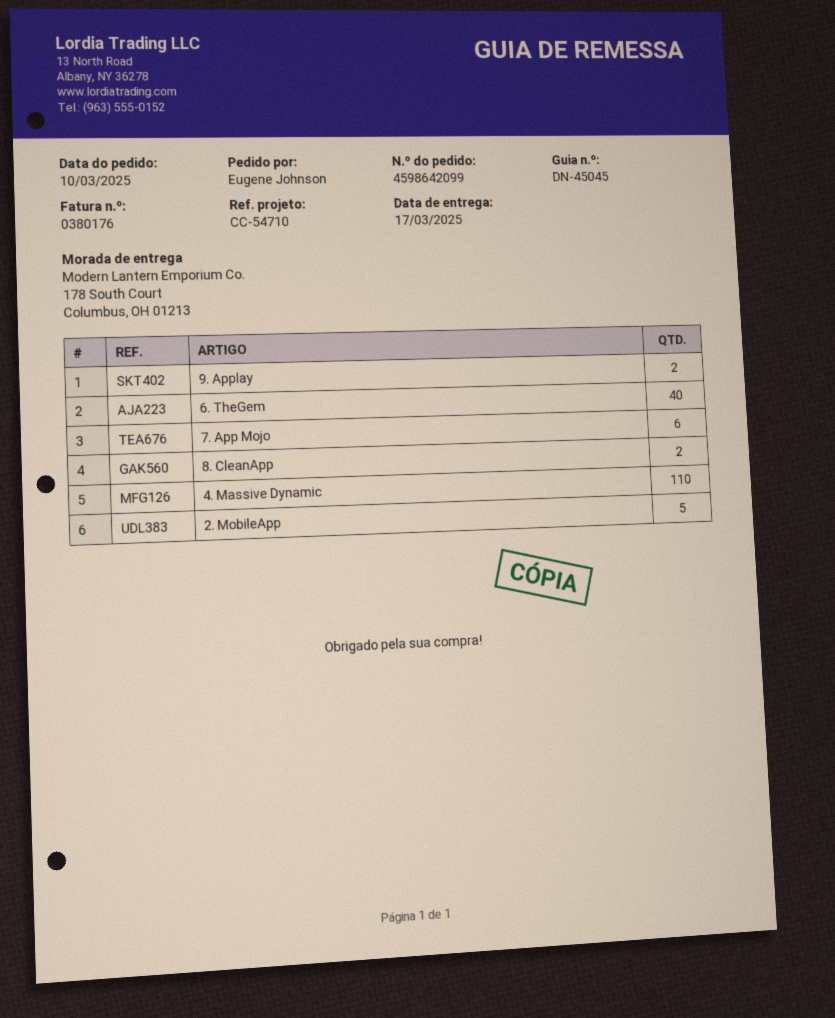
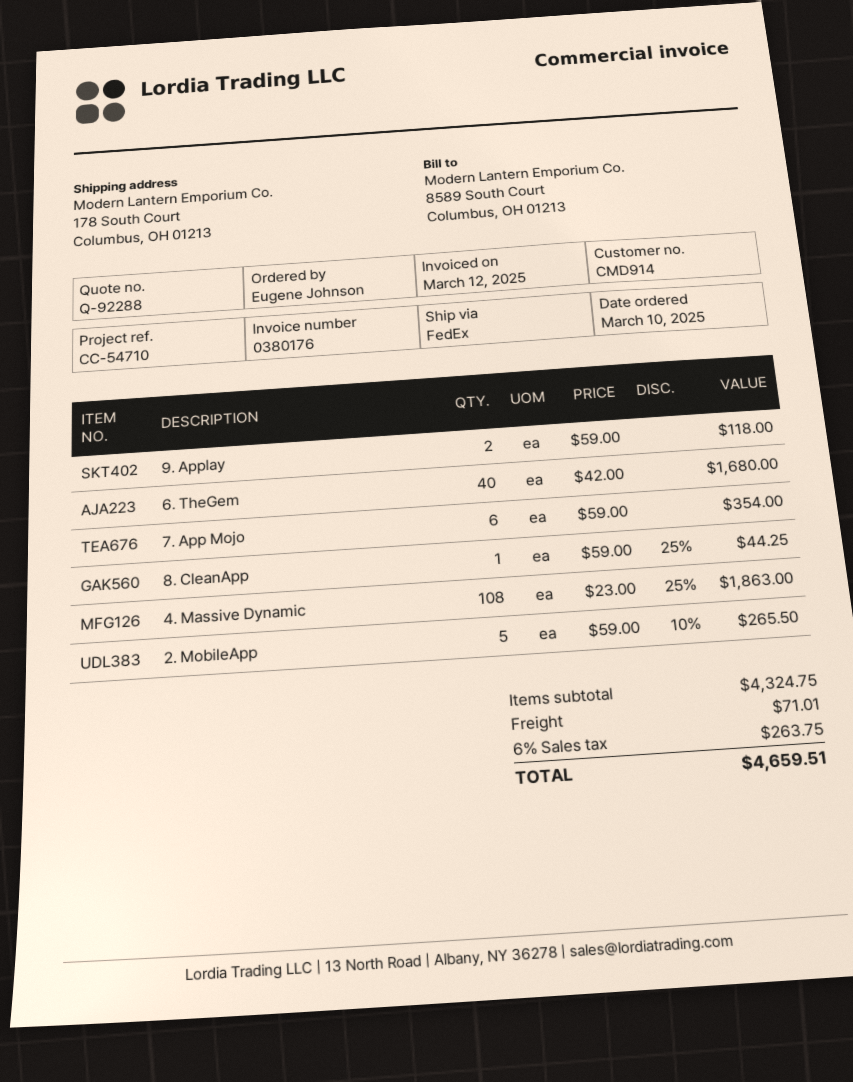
8. CleanApp: 2 -> 1
4. Massive Dynamic: 110 -> 108

